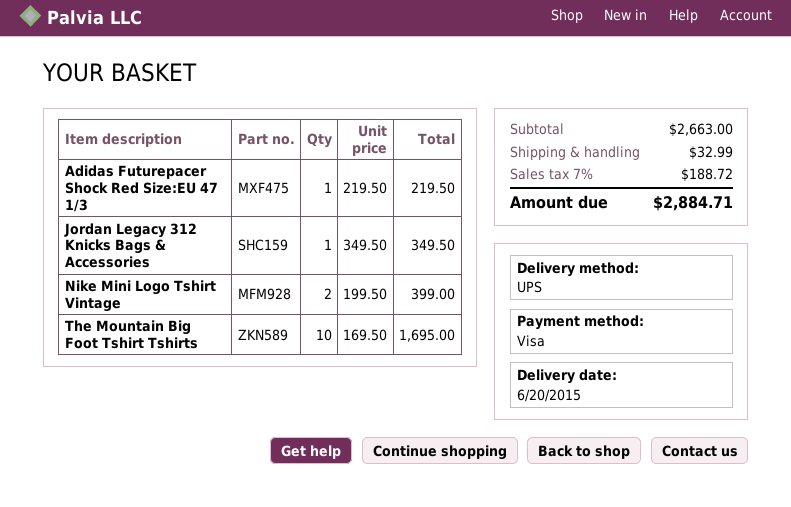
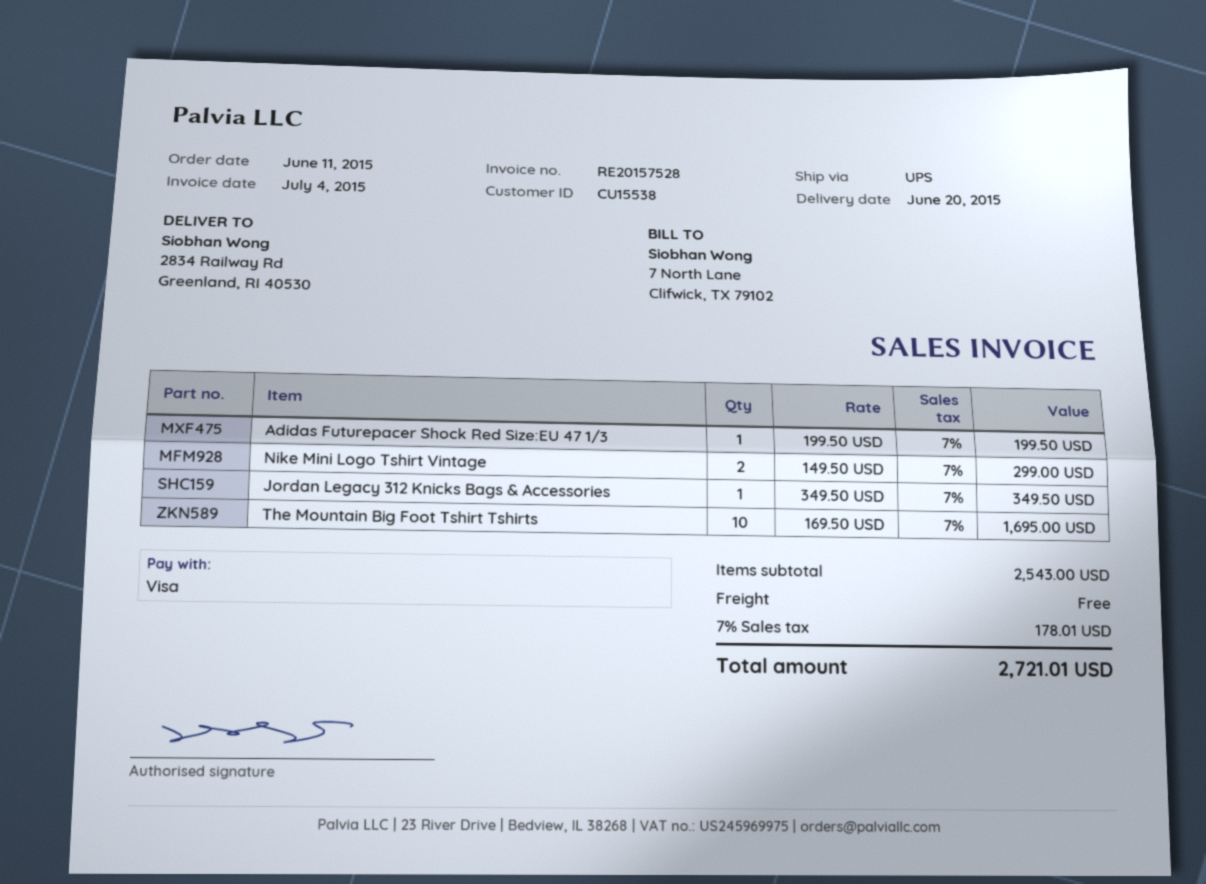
Adidas Futurepacer Shock Red Size:EU 47 1/3: 1 x 219.50 = 219.50 -> 1 x 199.50 = 199.50
Nike Mini Logo Tshirt Vintage: 2 x 199.50 = 399.00 -> 2 x 149.50 = 299.00
subtotal: 2663.00 -> 2543.00
shipping: 32.99 -> 0.00
tax: 7% = 188.72 -> 7% = 178.01
total: 2884.71 -> 2721.01

